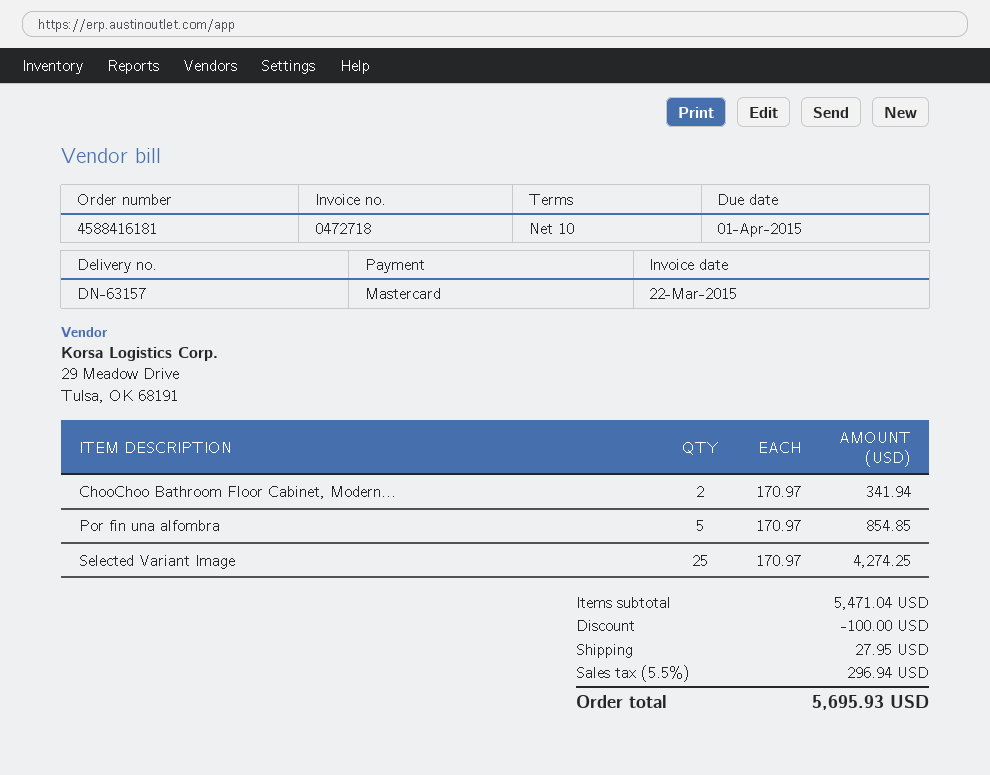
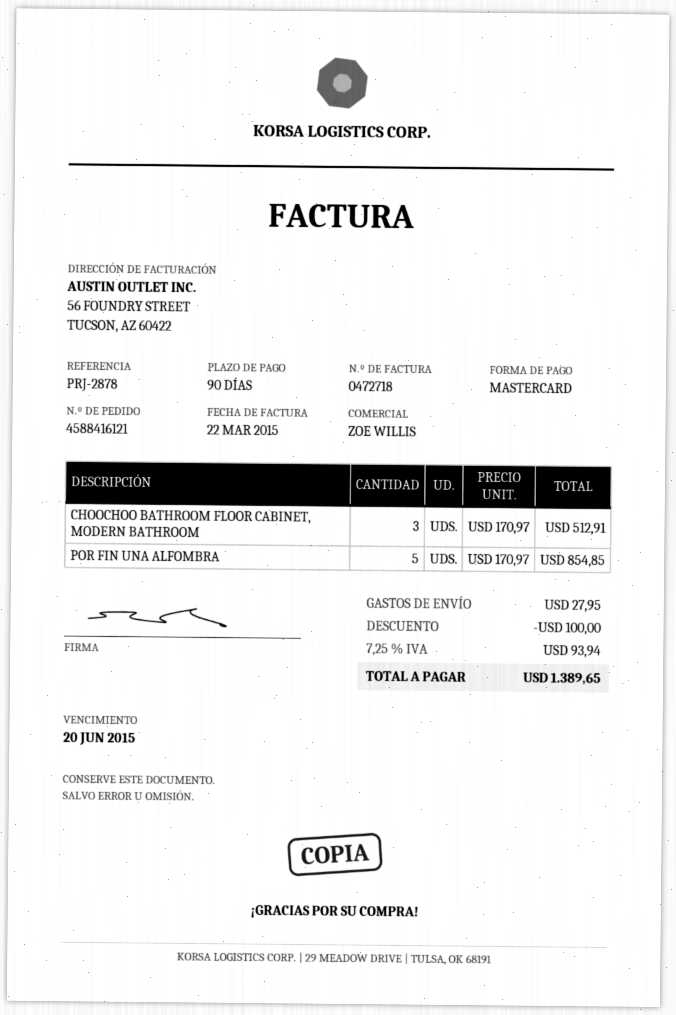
order number: 4588416181 -> 4588416121
payment terms: 10 days -> 90 days
due date: 2015-04-01 -> 2015-06-20
ChooChoo Bathroom Floor Cabinet, Modern...: 2 x 170.97 = 341.94 -> 3 x 170.97 = 512.91
Selected Variant Image: 25 x 170.97 = 4274.25 -> none
tax: 5.5% = 296.94 -> 7.25% = 93.94
total: 5695.93 -> 1389.65

